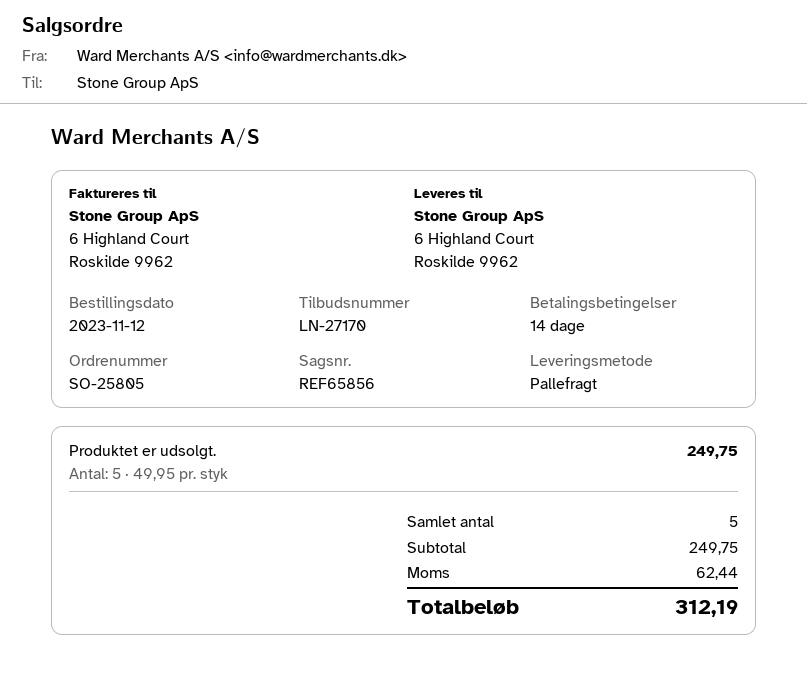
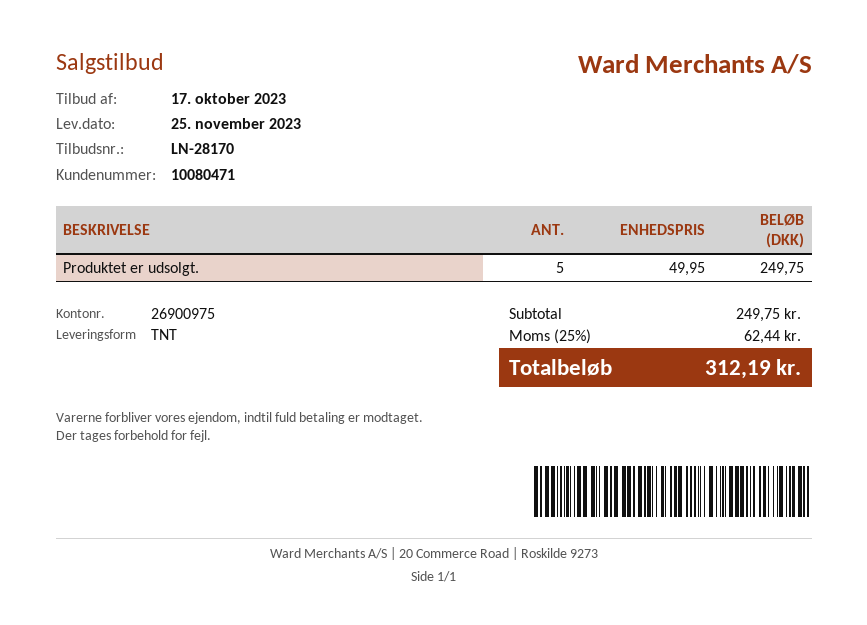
quote number: LN-27170 -> LN-28170
shipping method: pallet freight -> TNT

